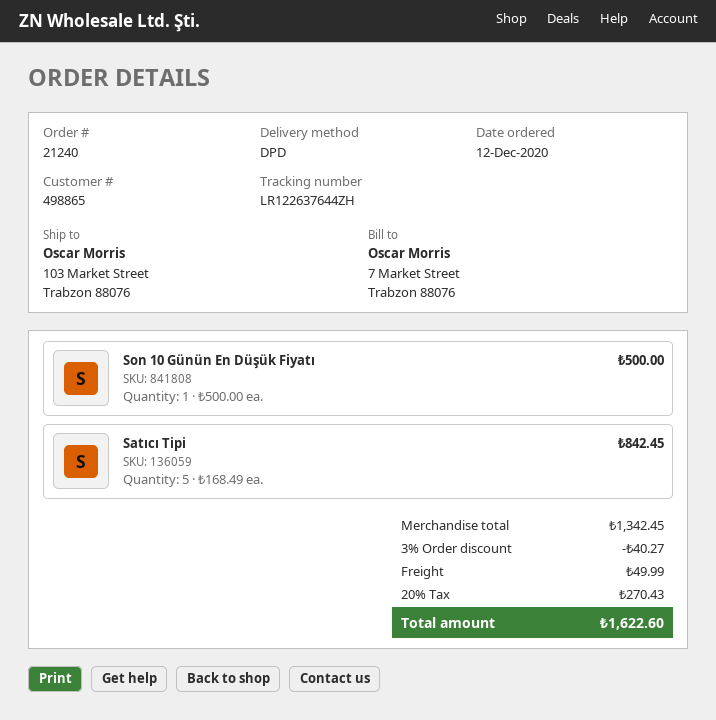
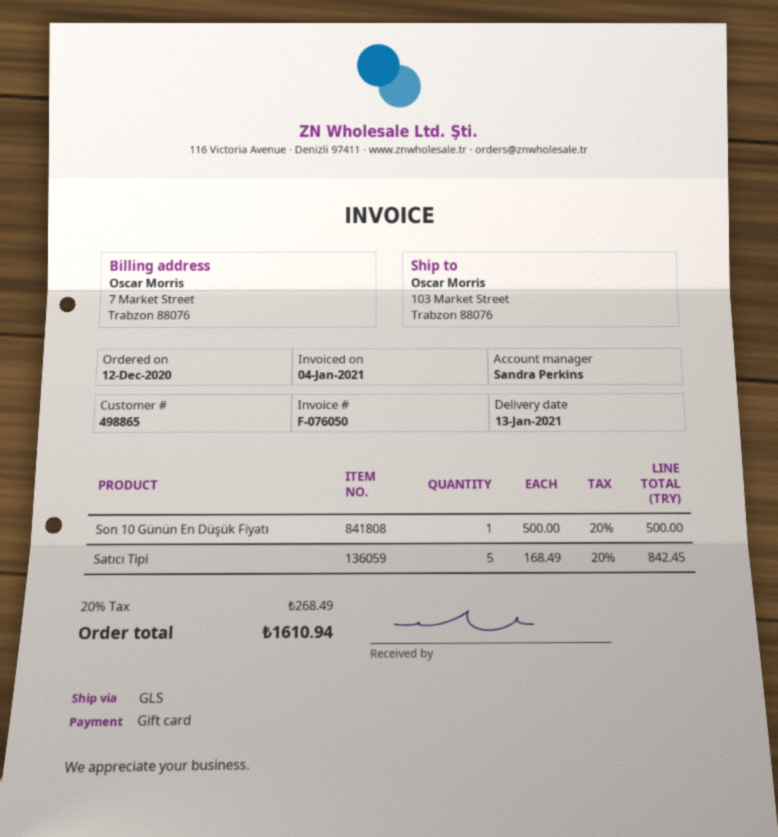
shipping method: DPD -> GLS
discount: 3% = 40.27 -> none
shipping: 49.99 -> none
tax: 20% = 270.43 -> 20% = 268.49
total: 1622.60 -> 1610.94

